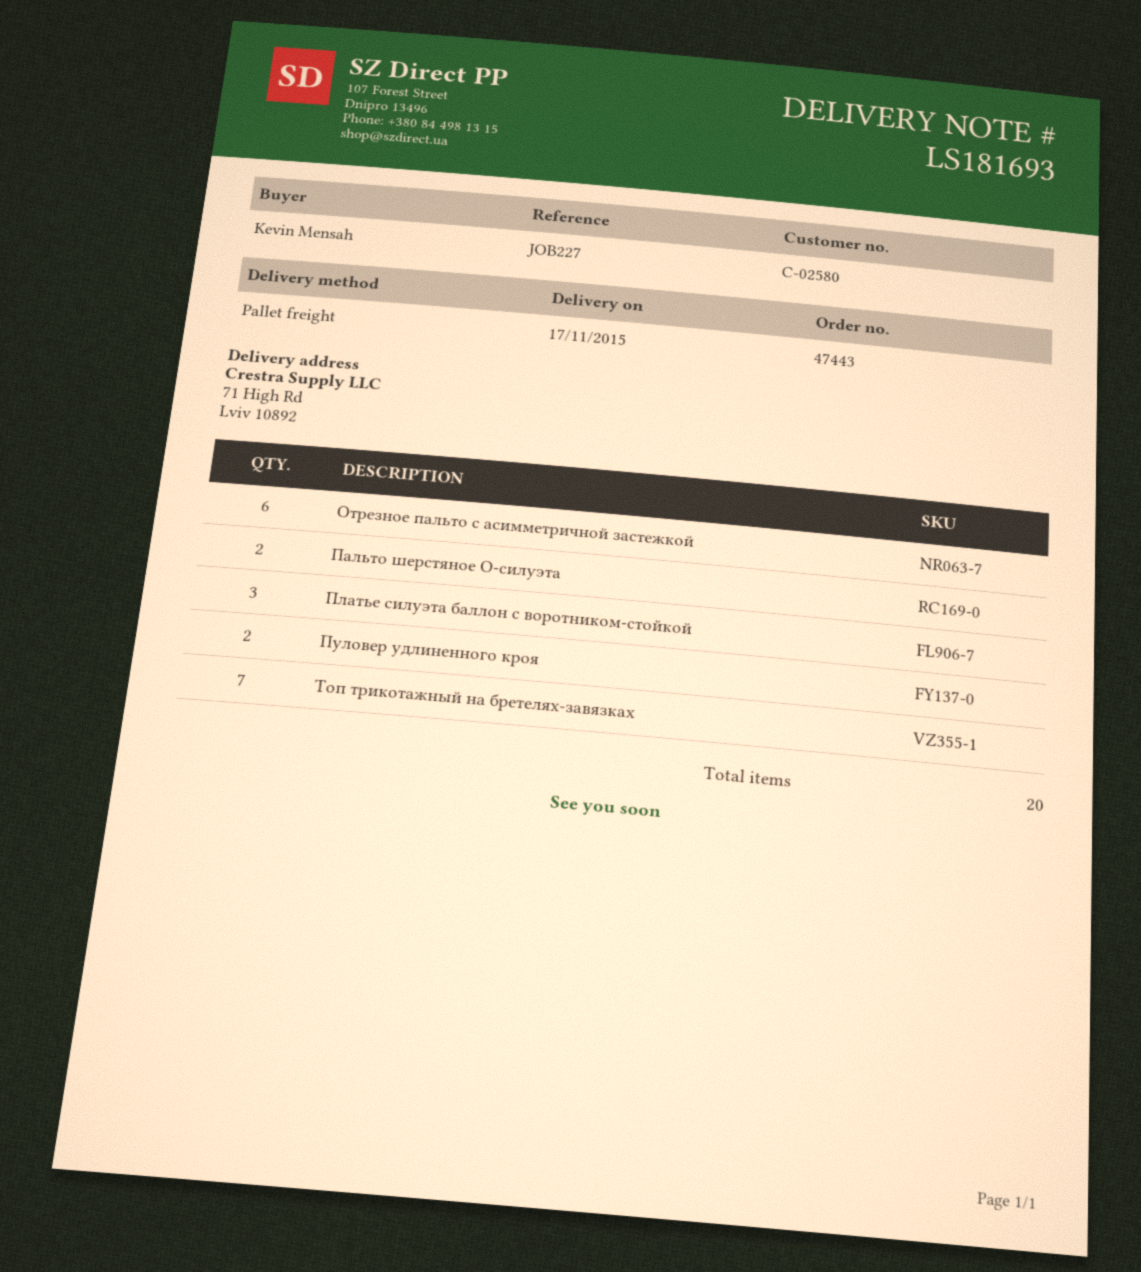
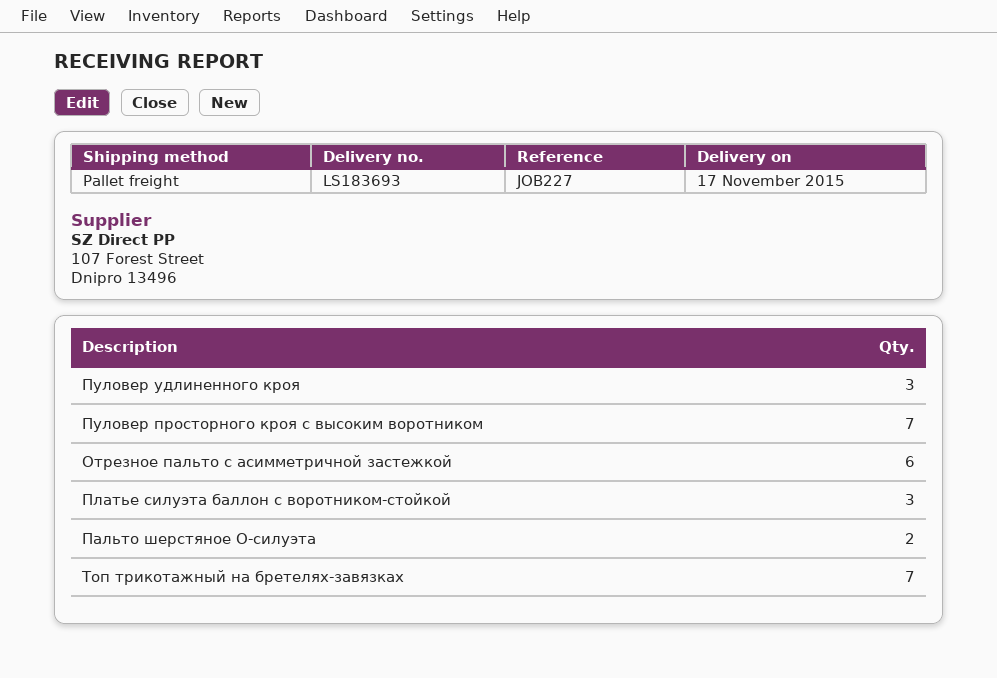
delivery note number: LS181693 -> LS183693
Пуловер удлиненного кроя: 2 -> 3
Пуловер просторного кроя с высоким воротником: none -> 7

